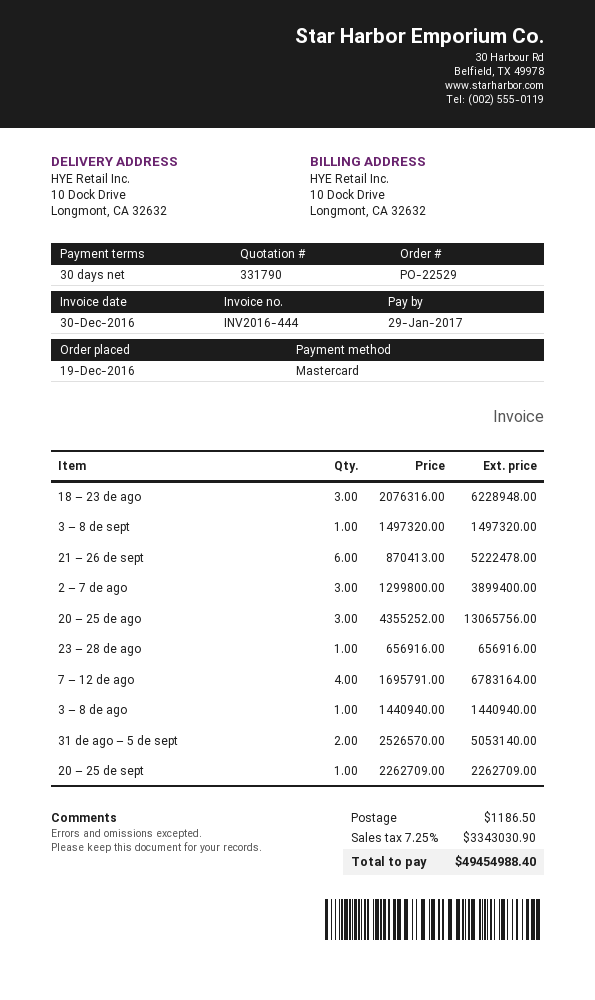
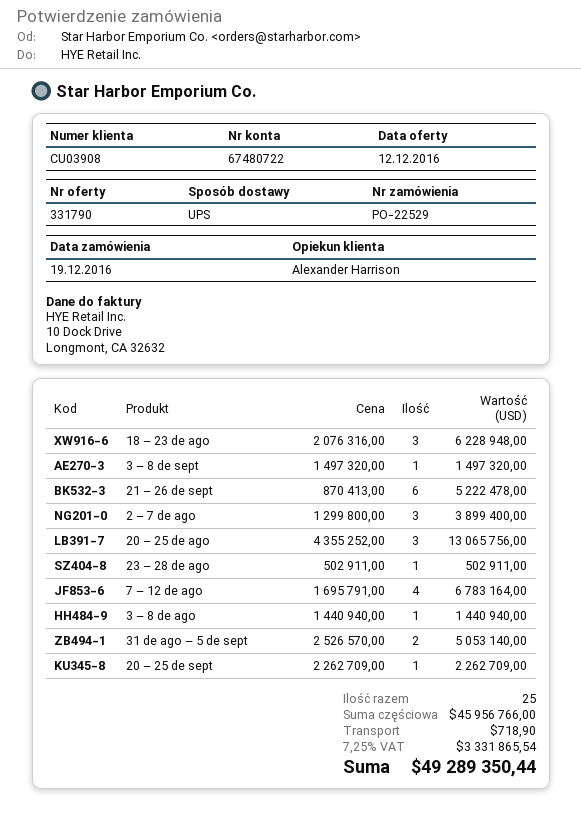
23 – 28 de ago: 1 x 656916.00 = 656916.00 -> 1 x 502911.00 = 502911.00
shipping: 1186.50 -> 718.90
tax: 7.25% = 3343030.90 -> 7.25% = 3331865.54
total: 49454988.40 -> 49289350.44

